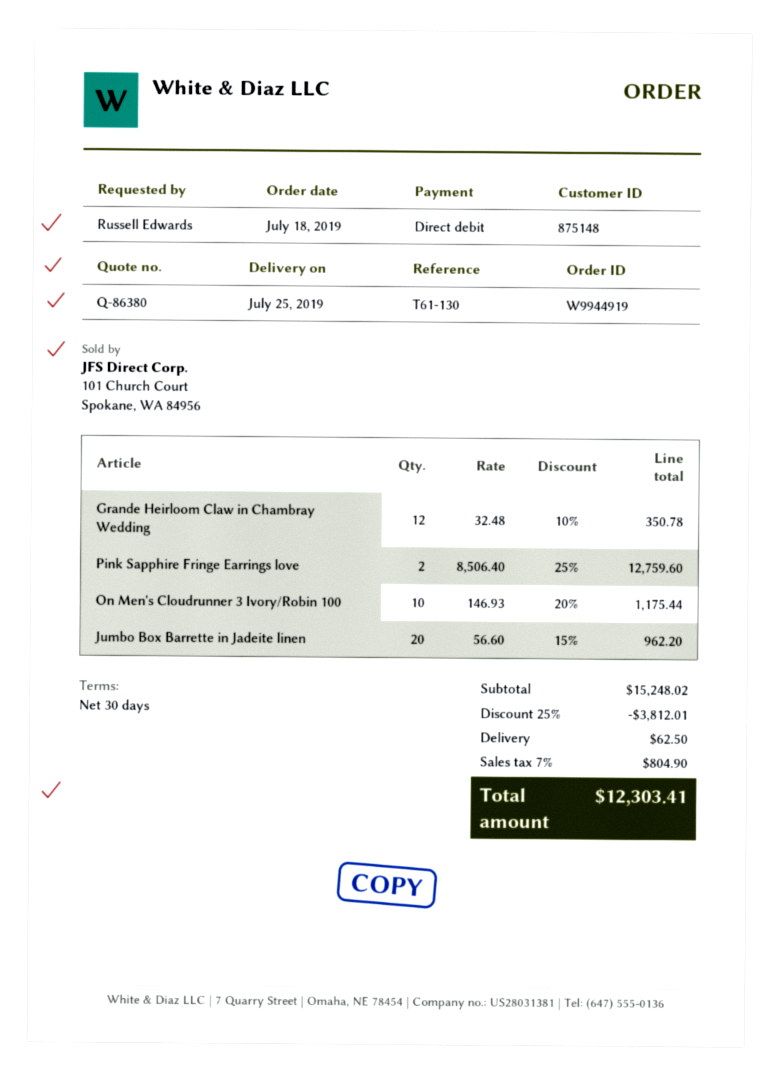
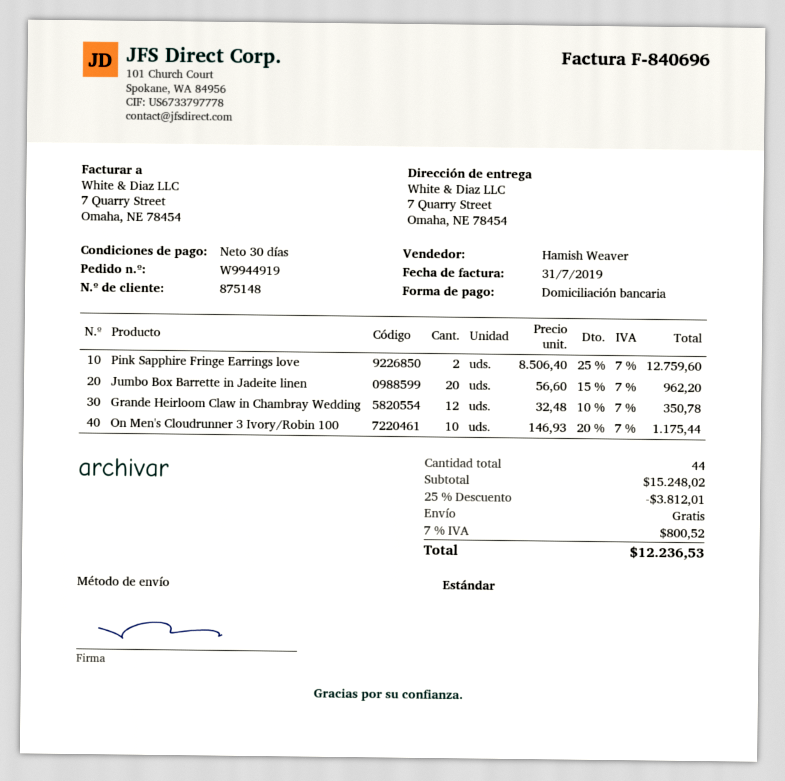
shipping: 62.50 -> 0.00
tax: 7% = 804.90 -> 7% = 800.52
total: 12303.41 -> 12236.53

